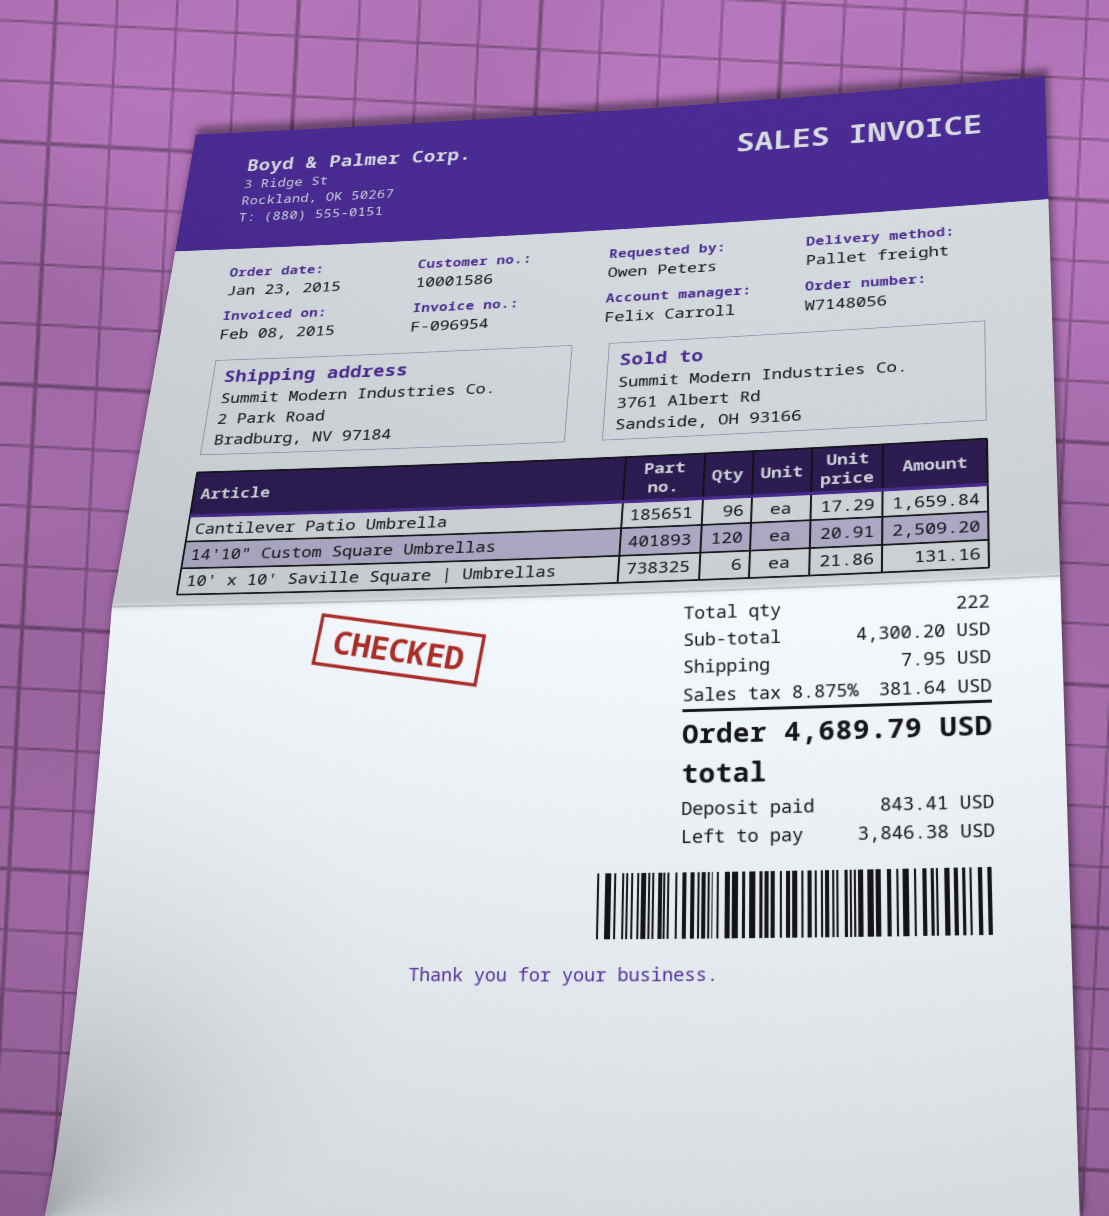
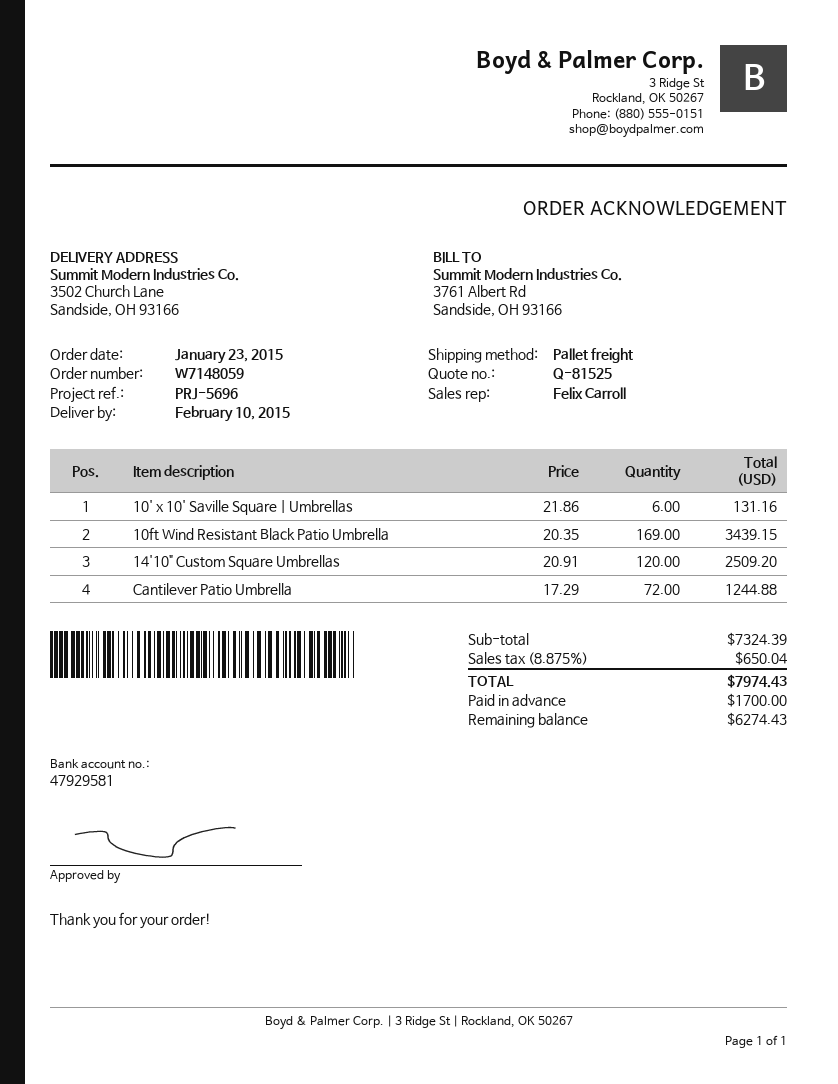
order number: W7148056 -> W7148059
ship to: 2 Park Road, Bradburg, NV 97184 -> 3502 Church Lane, Sandside, OH 93166
Cantilever Patio Umbrella: 96 x 17.29 = 1659.84 -> 72 x 17.29 = 1244.88
10ft Wind Resistant Black Patio Umbrella: none -> 169 x 20.35 = 3439.15
subtotal: 4300.20 -> 7324.39
shipping: 7.95 -> none
tax: 8.875% = 381.64 -> 8.875% = 650.04
total: 4689.79 -> 7974.43
deposit: 843.41 -> 1700.00
balance: 3846.38 -> 6274.43

